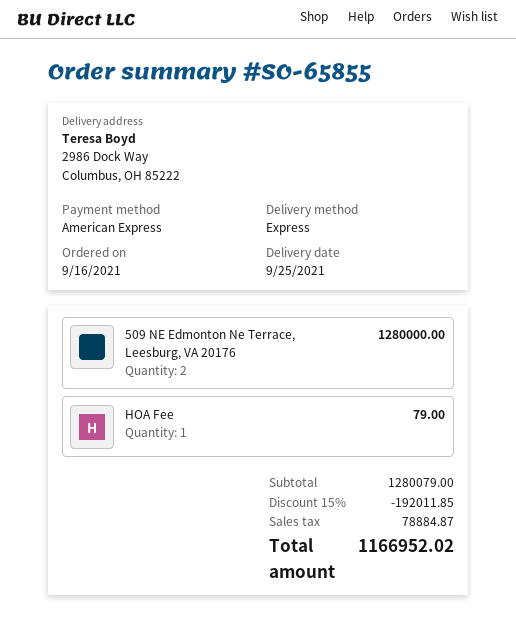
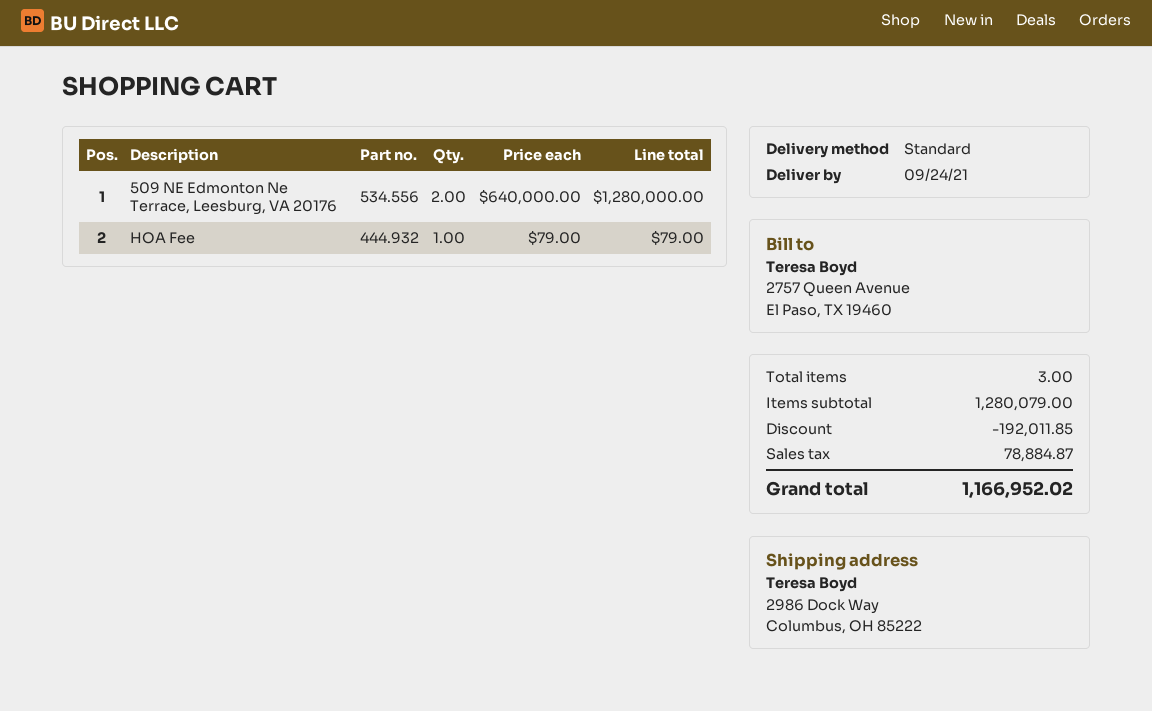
delivery date: 2021-09-25 -> 2021-09-24
shipping method: express -> standard

